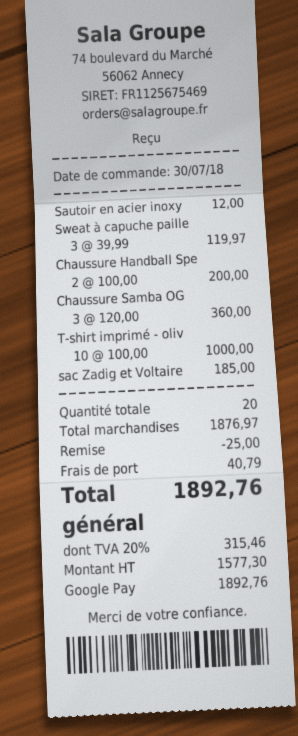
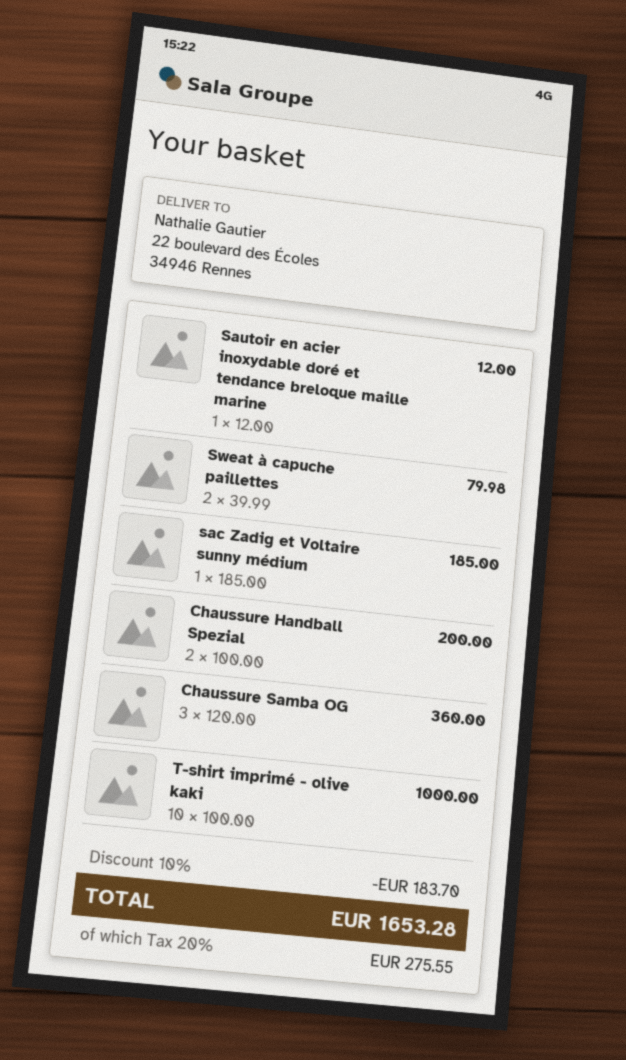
Sweat à capuche paille: 3 x 39.99 = 119.97 -> 2 x 39.99 = 79.98
discount: 25.00 -> 183.70
shipping: 40.79 -> none
tax: 20% = 315.46 -> 20% = 275.55
total: 1892.76 -> 1653.28

